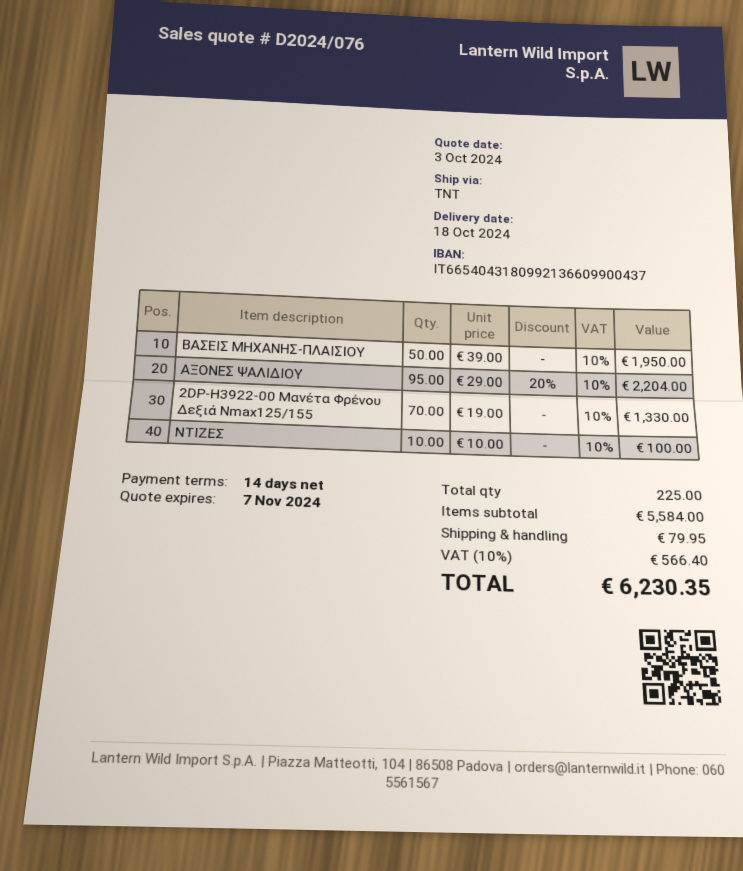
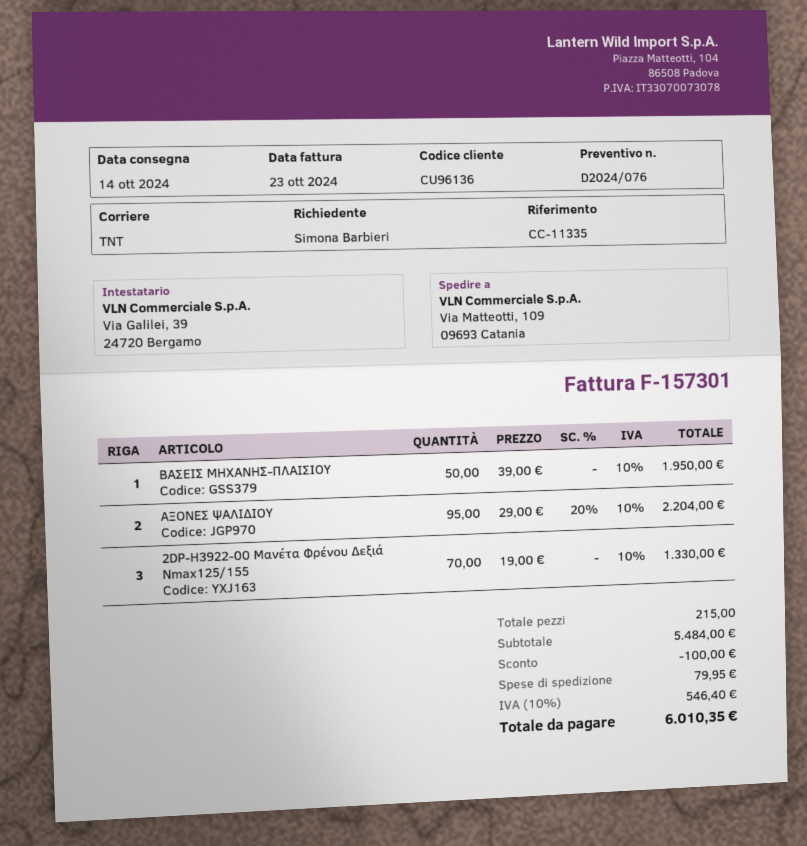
delivery date: 2024-10-18 -> 2024-10-14
ΝΤΙΖΕΣ: 10 x 10.00 = 100.00 -> none
total quantity: 225 -> 215
subtotal: 5584.00 -> 5484.00
discount: none -> 100.00
tax: 10% = 566.40 -> 10% = 546.40
total: 6230.35 -> 6010.35

